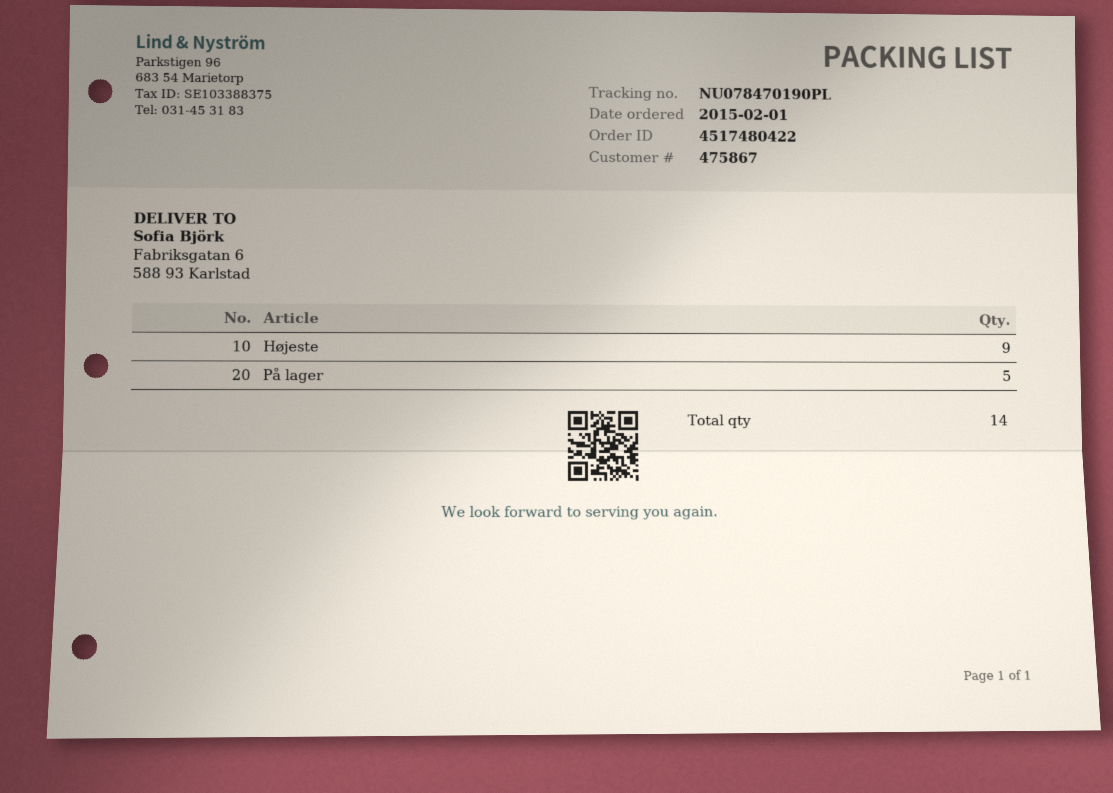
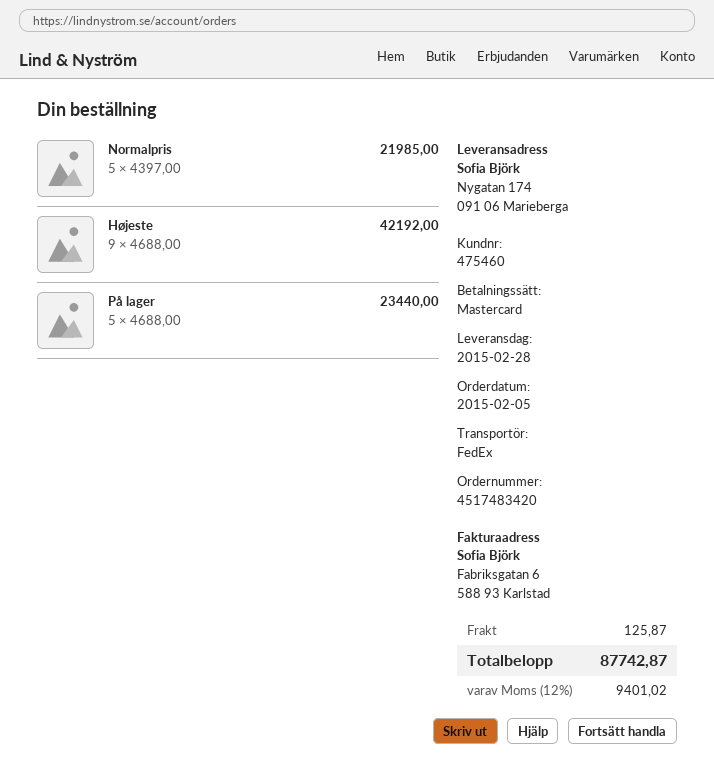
order number: 4517480422 -> 4517483420
order date: 2015-02-01 -> 2015-02-05
customer number: 475867 -> 475460
ship to: Fabriksgatan 6, 588 93 Karlstad -> Nygatan 174, 091 06 Marieberga
Normalpris: none -> 5

